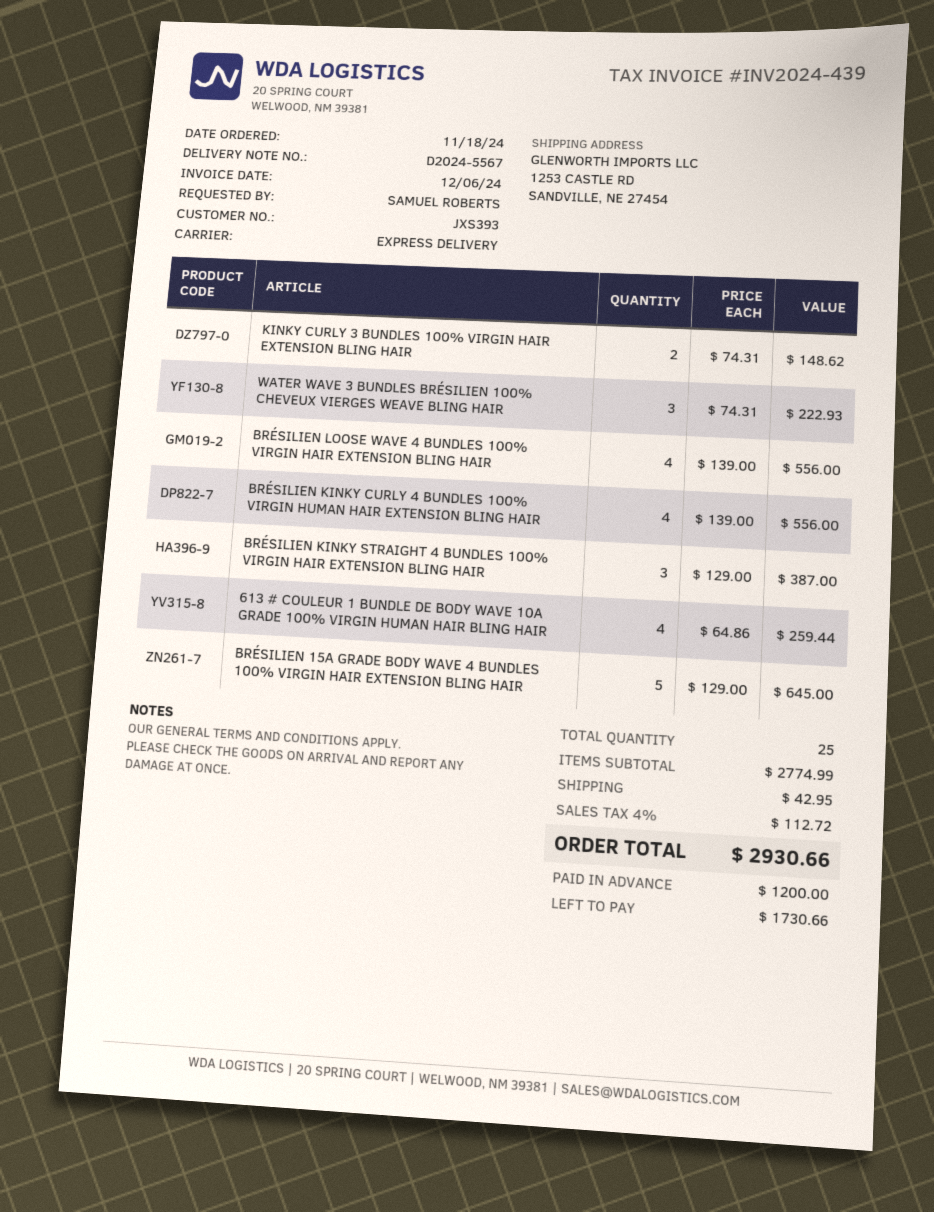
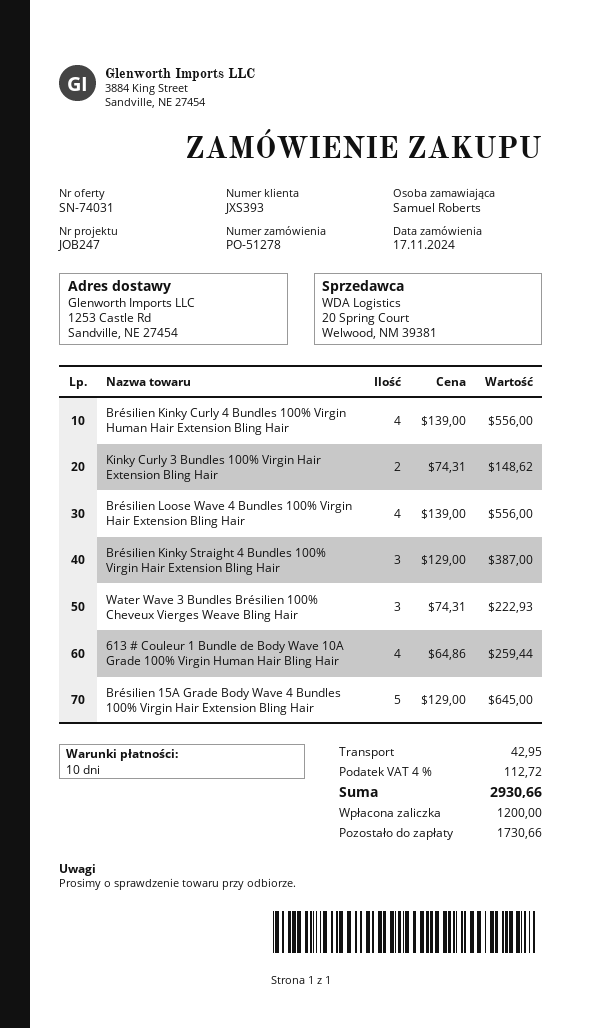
order date: 2024-11-18 -> 2024-11-17

